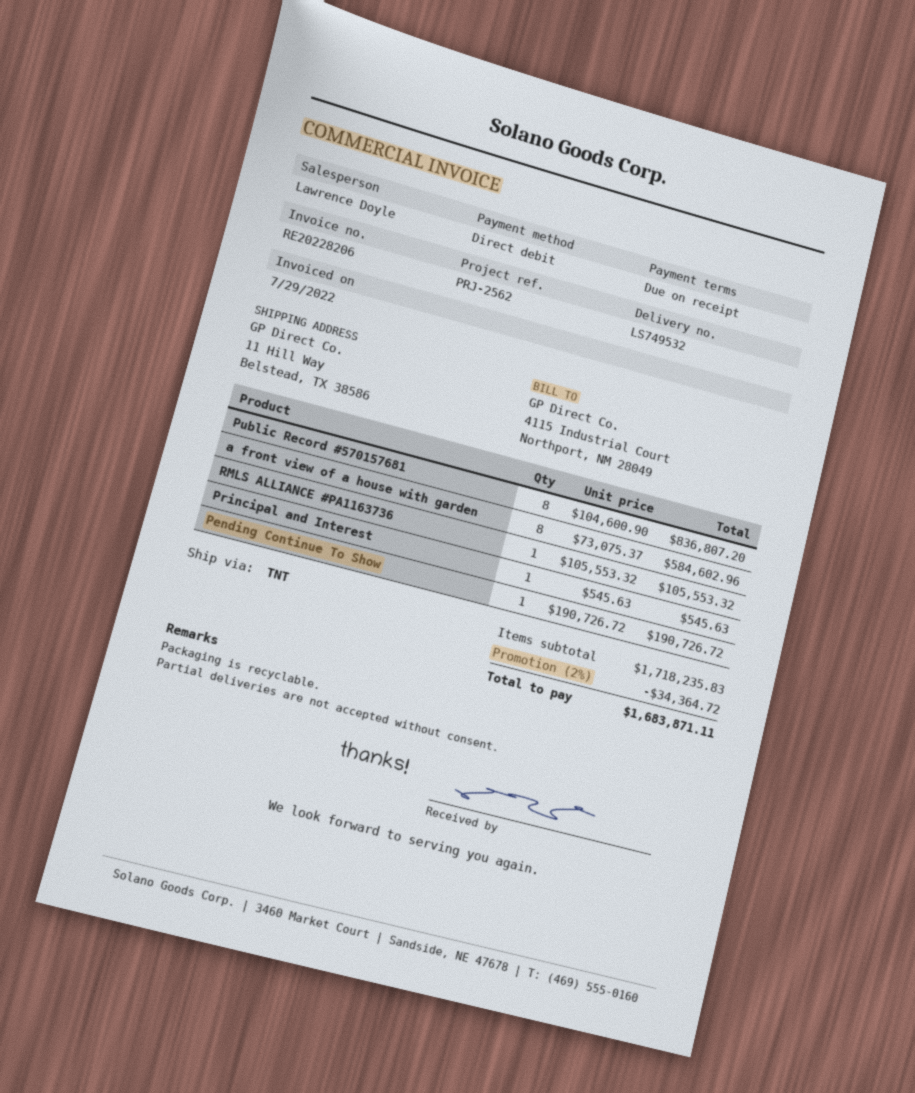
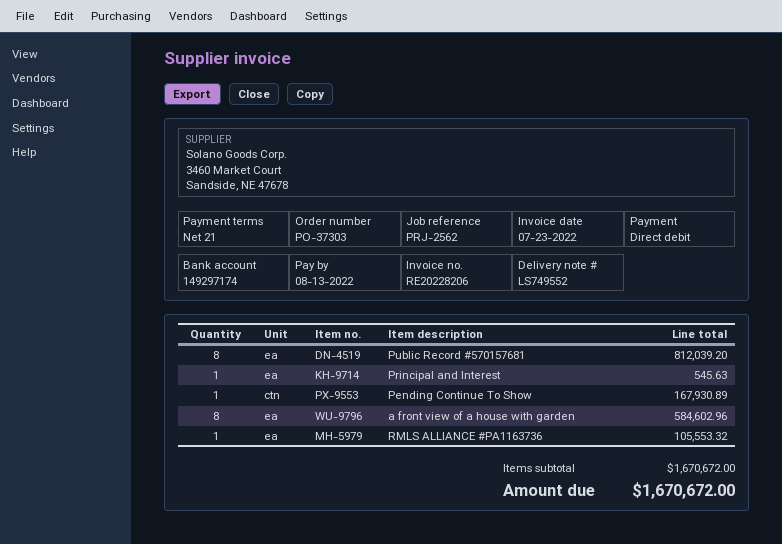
delivery note number: LS749532 -> LS749552
invoice date: 2022-07-29 -> 2022-07-23
payment terms: on receipt -> 21 days
Public Record #570157681: 8 for 836807.20 -> 8 for 812039.20
Pending Continue To Show: 1 for 190726.72 -> 1 for 167930.89
subtotal: 1718235.83 -> 1670672.00
discount: 2% = 34364.72 -> none
total: 1683871.11 -> 1670672.00

